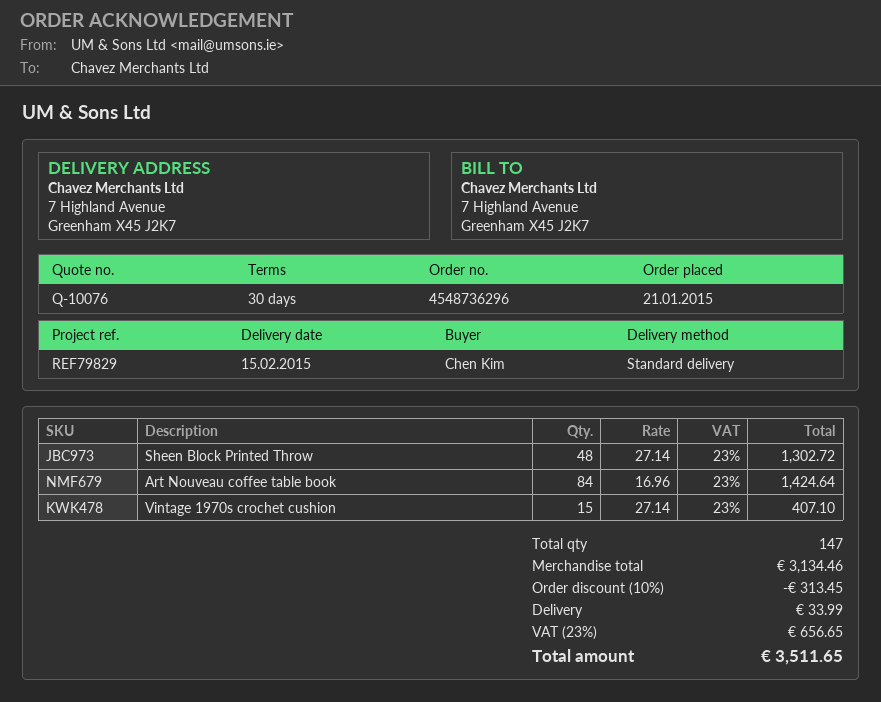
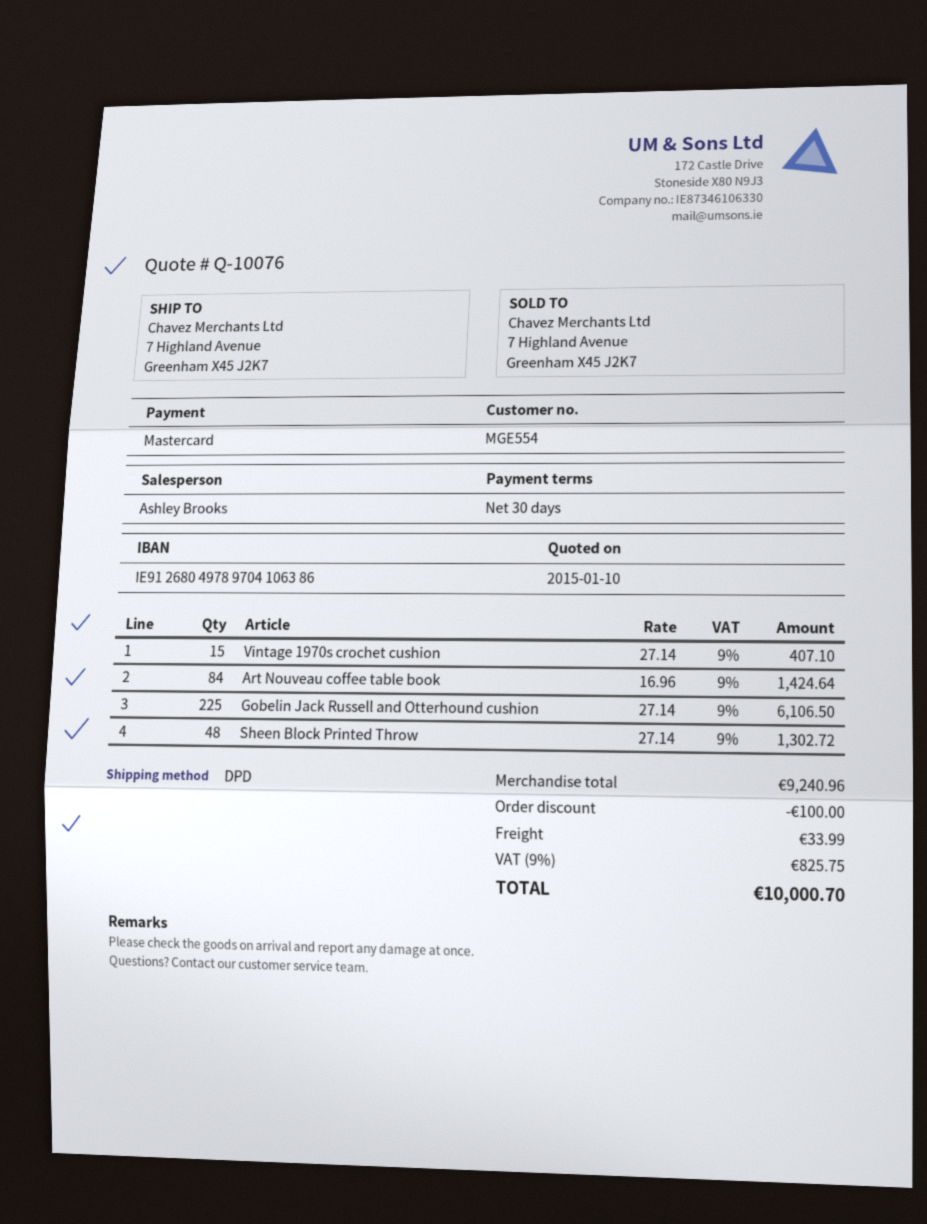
shipping method: standard -> DPD
Gobelin Jack Russell and Otterhound cushion: none -> 225 x 27.14 = 6106.50
subtotal: 3134.46 -> 9240.96
discount: 313.45 -> 100.00
tax: 23% = 656.65 -> 9% = 825.75
total: 3511.65 -> 10000.70

